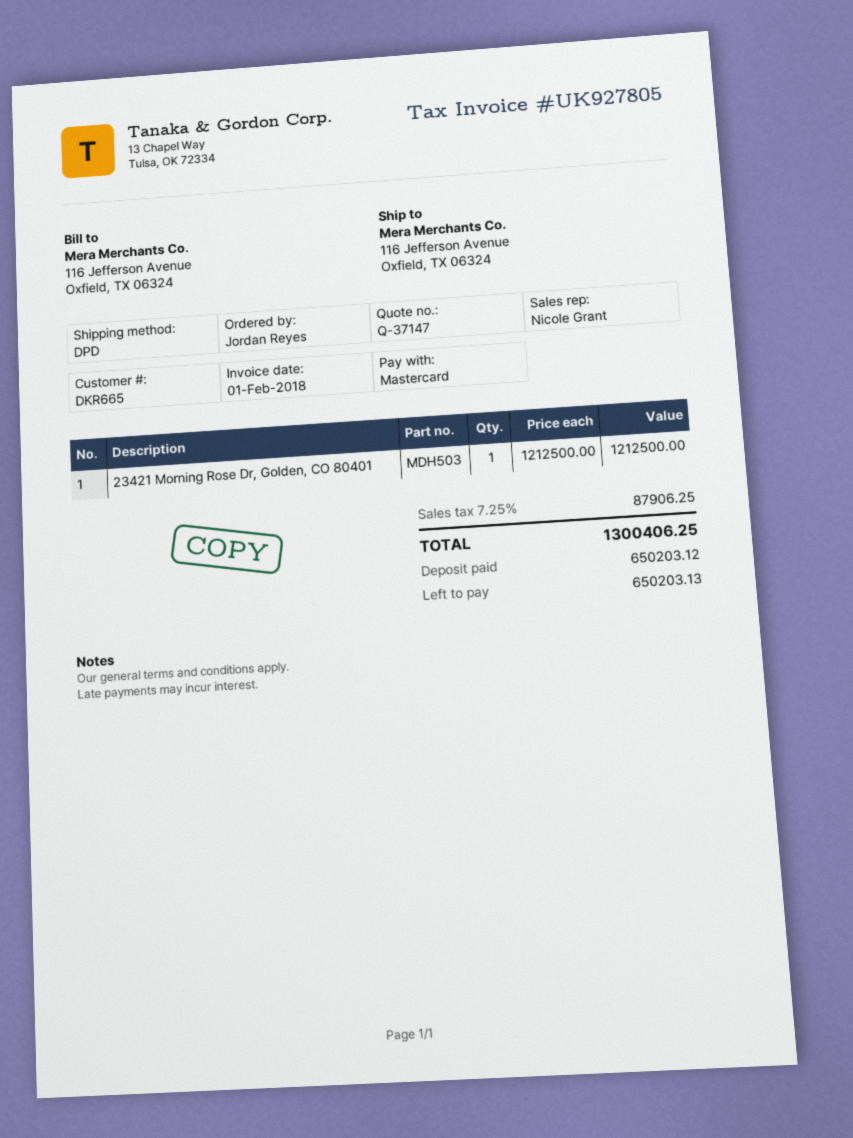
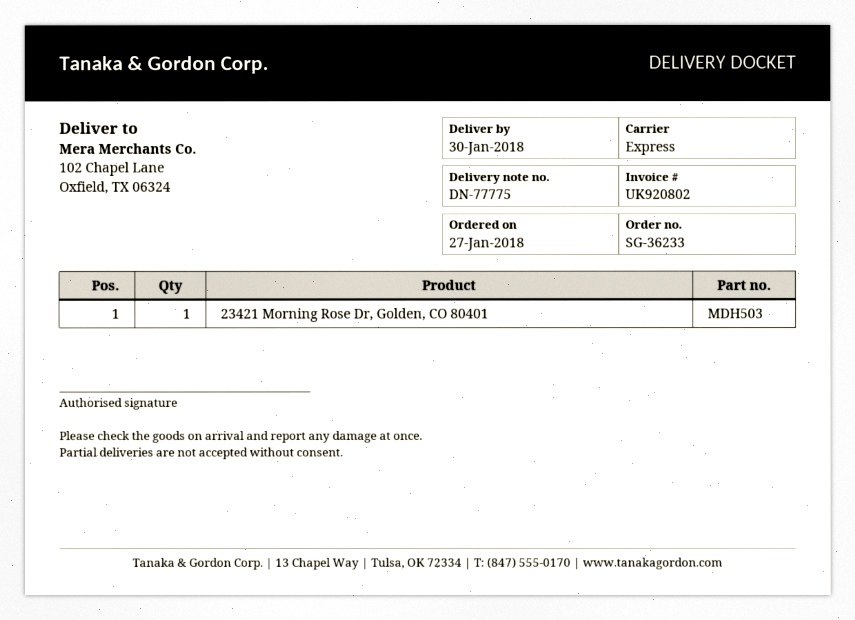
invoice number: UK927805 -> UK920802
shipping method: DPD -> express
ship to: 116 Jefferson Avenue, Oxfield, TX 06324 -> 102 Chapel Lane, Oxfield, TX 06324

